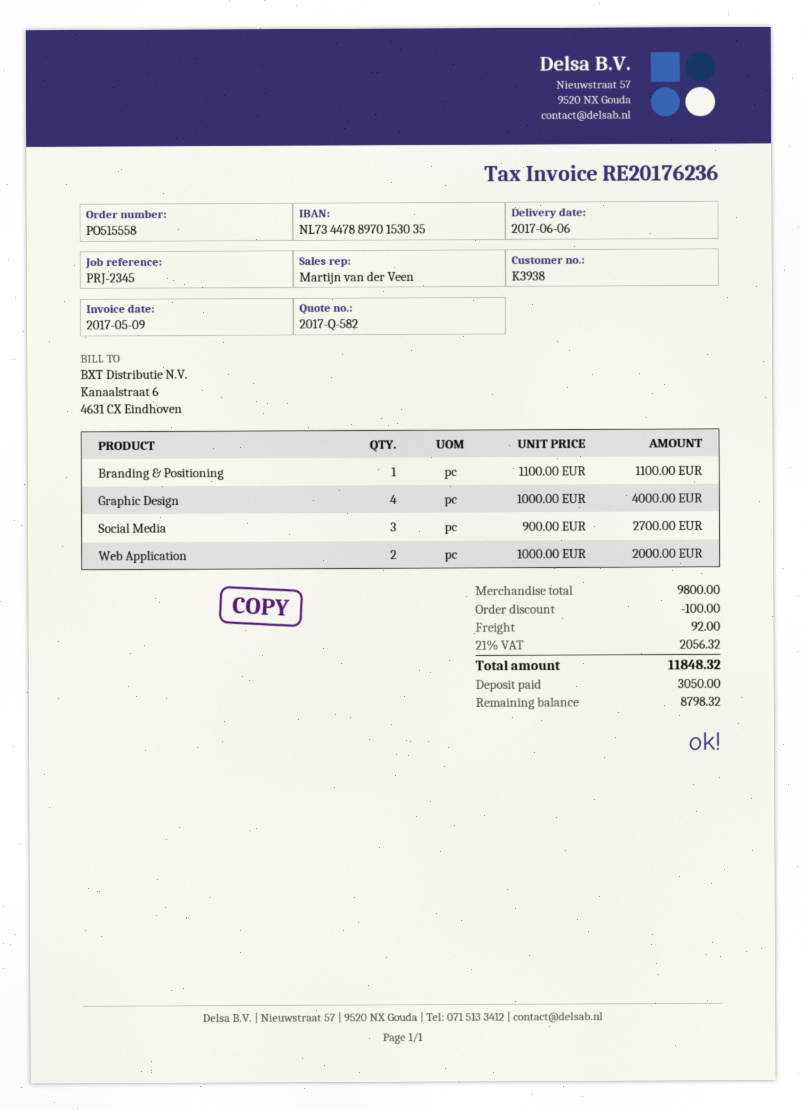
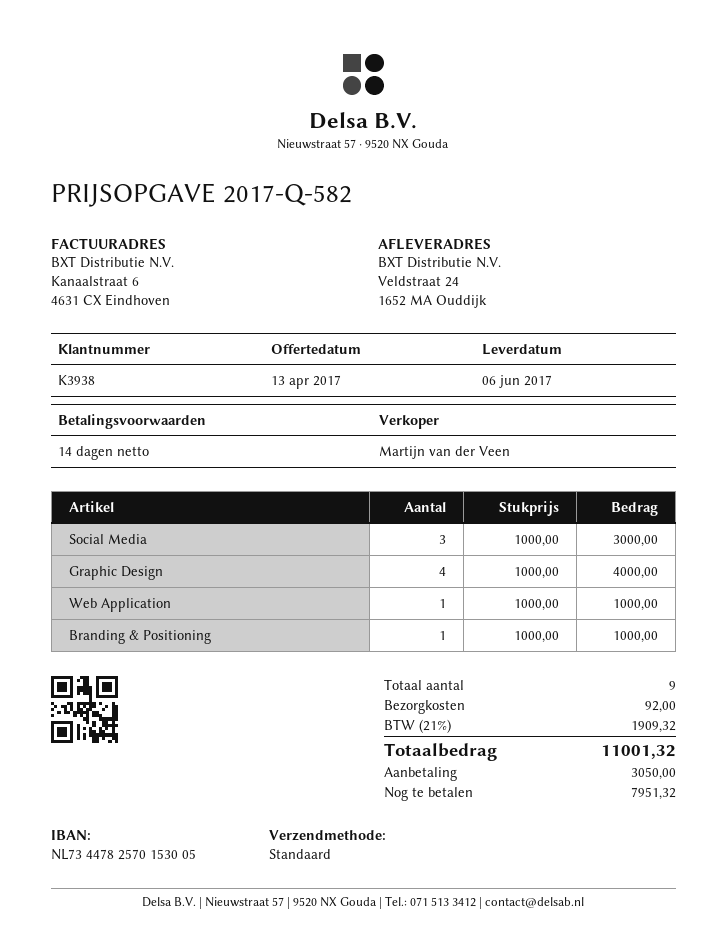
bank account: NL7344788970153035 -> NL7344782570153005
Branding & Positioning: 1 x 1100.00 = 1100.00 -> 1 x 1000.00 = 1000.00
Social Media: 3 x 900.00 = 2700.00 -> 3 x 1000.00 = 3000.00
Web Application: 2 x 1000.00 = 2000.00 -> 1 x 1000.00 = 1000.00
discount: 100.00 -> none
tax: 21% = 2056.32 -> 21% = 1909.32
total: 11848.32 -> 11001.32
balance: 8798.32 -> 7951.32

